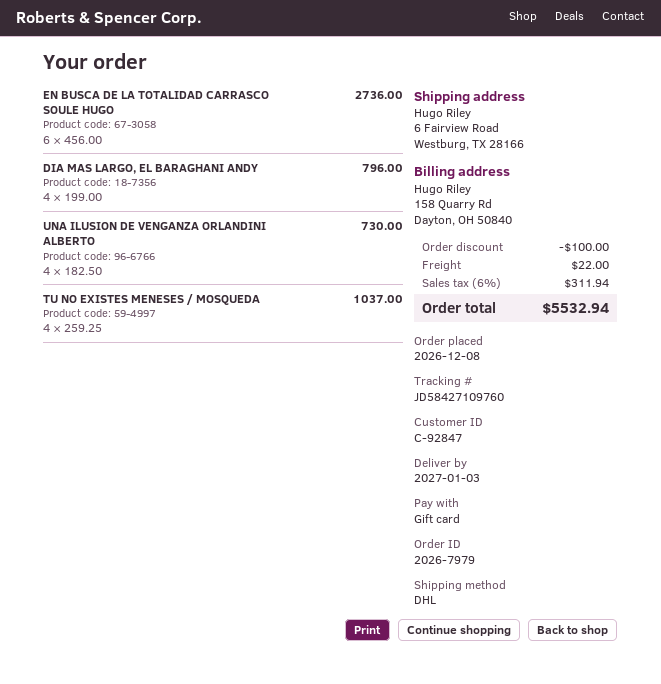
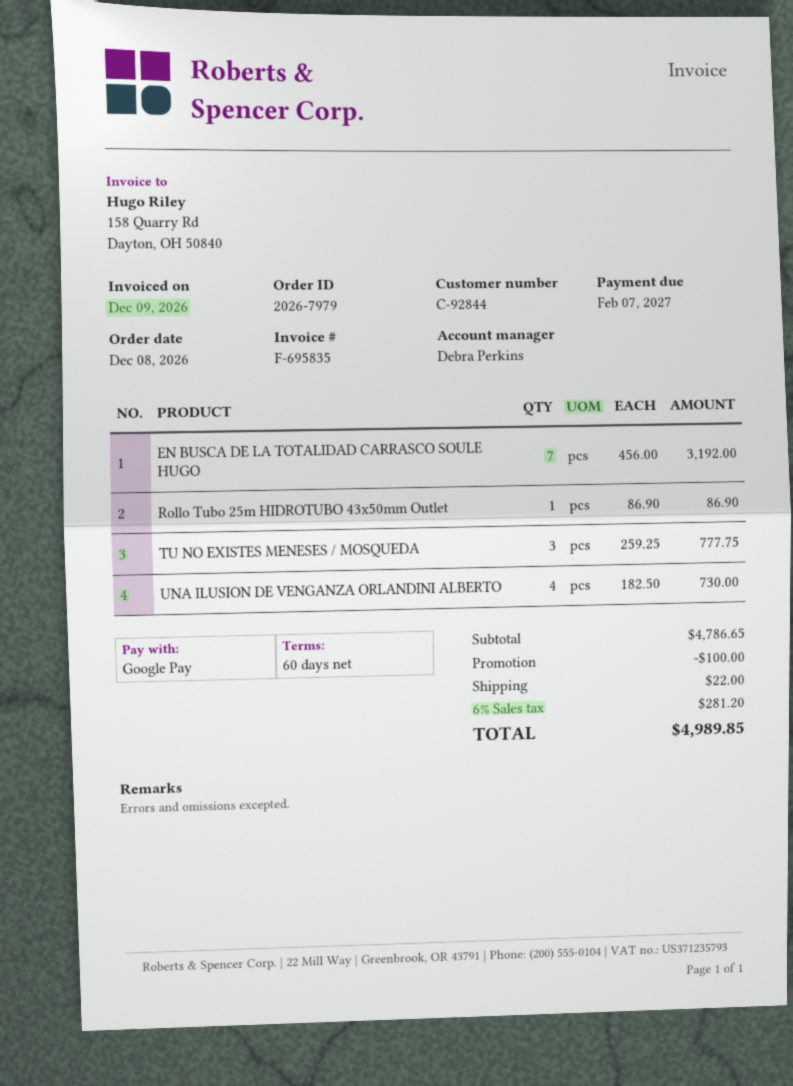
customer number: C-92847 -> C-92844
payment method: gift card -> Google Pay
EN BUSCA DE LA TOTALIDAD CARRASCO SOULE HUGO: 6 x 456.00 = 2736.00 -> 7 x 456.00 = 3192.00
DIA MAS LARGO, EL BARAGHANI ANDY: 4 x 199.00 = 796.00 -> none
TU NO EXISTES MENESES / MOSQUEDA: 4 x 259.25 = 1037.00 -> 3 x 259.25 = 777.75
Rollo Tubo 25m HIDROTUBO 43x50mm Outlet: none -> 1 x 86.90 = 86.90
tax: 6% = 311.94 -> 6% = 281.20
total: 5532.94 -> 4989.85

